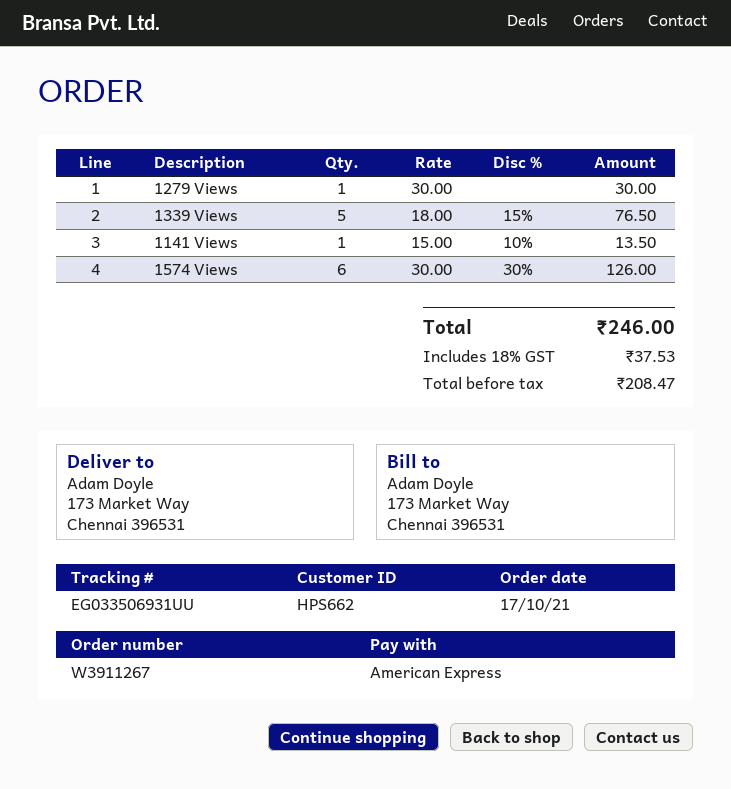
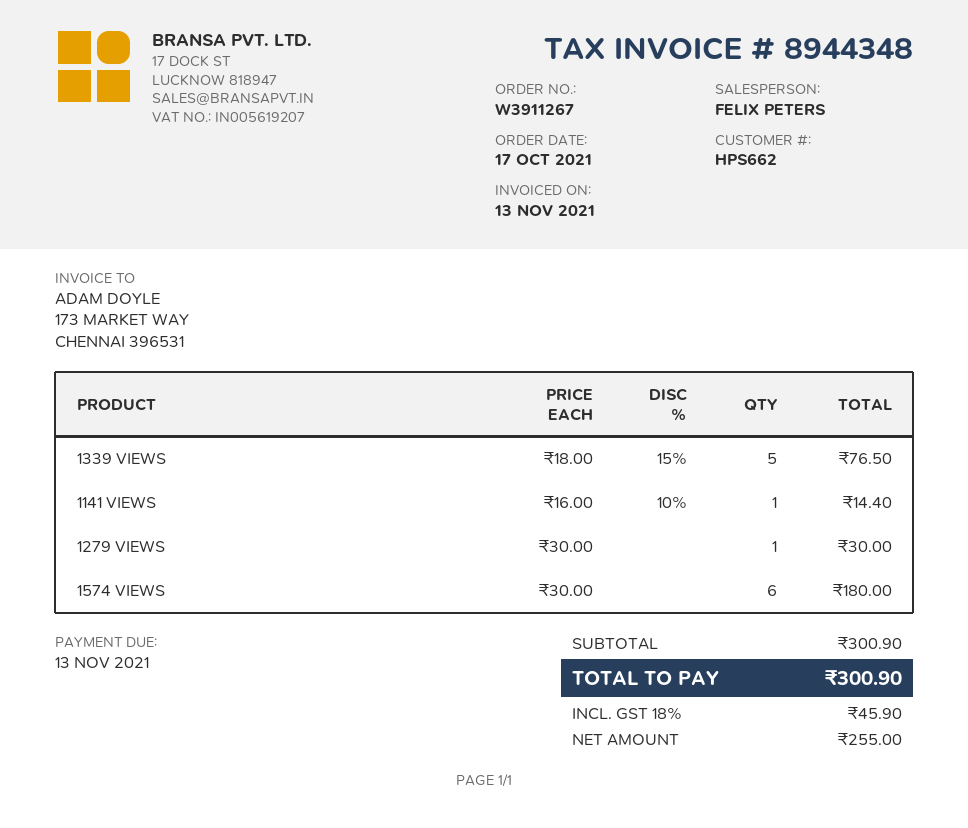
1141 Views: 1 x 15.00 - 10% = 13.50 -> 1 x 16.00 - 10% = 14.40
1574 Views: 6 x 30.00 - 30% = 126.00 -> 6 x 30.00 = 180.00
net: 208.47 -> 255.00
tax: 18% = 37.53 -> 18% = 45.90
total: 246.00 -> 300.90

